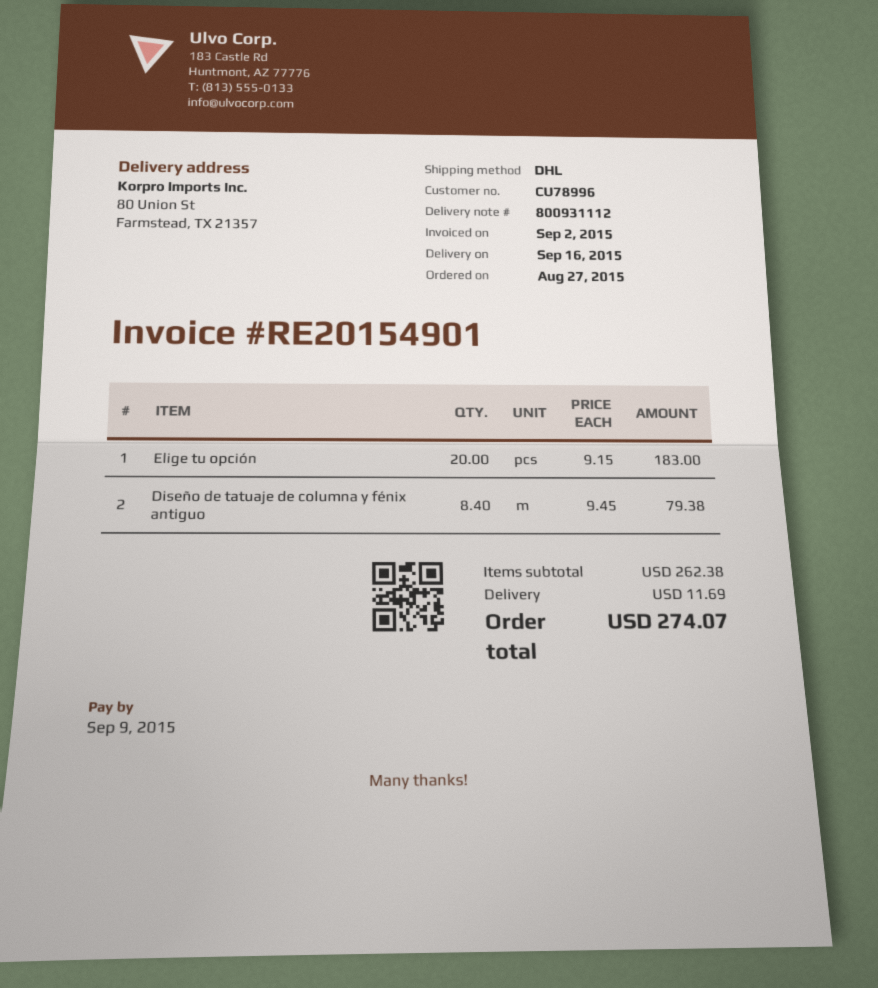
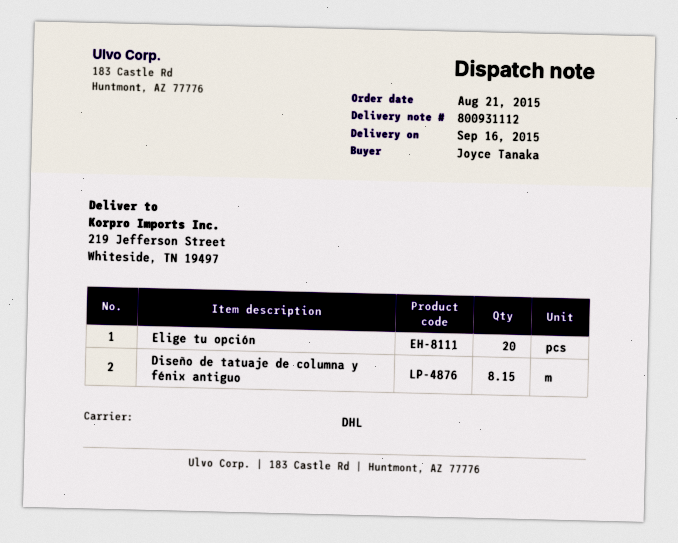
order date: 2015-08-27 -> 2015-08-21
ship to: 80 Union St, Farmstead, TX 21357 -> 219 Jefferson Street, Whiteside, TN 19497
Diseño de tatuaje de columna y fénix antiguo: 8.4 -> 8.15

